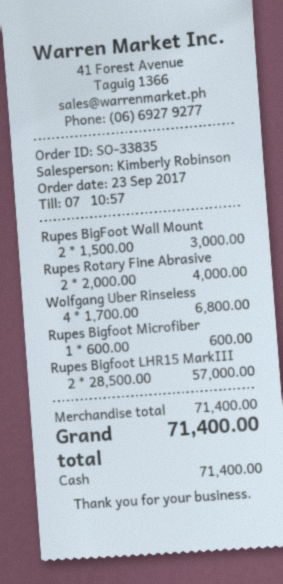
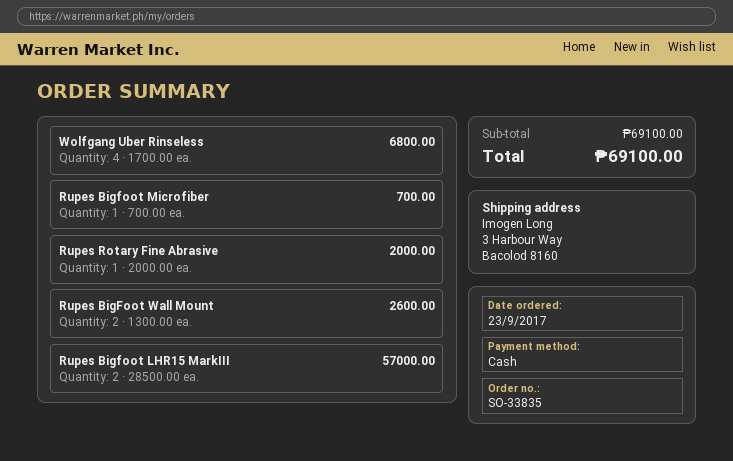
Rupes BigFoot Wall Mount: 2 x 1500.00 = 3000.00 -> 2 x 1300.00 = 2600.00
Rupes Rotary Fine Abrasive: 2 x 2000.00 = 4000.00 -> 1 x 2000.00 = 2000.00
Rupes Bigfoot Microfiber: 1 x 600.00 = 600.00 -> 1 x 700.00 = 700.00
subtotal: 71400.00 -> 69100.00
total: 71400.00 -> 69100.00

